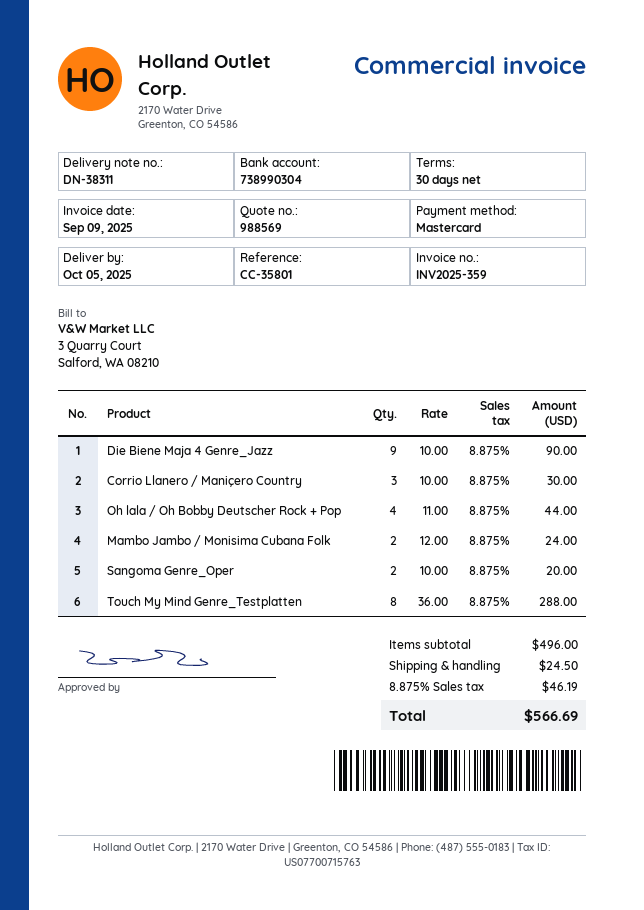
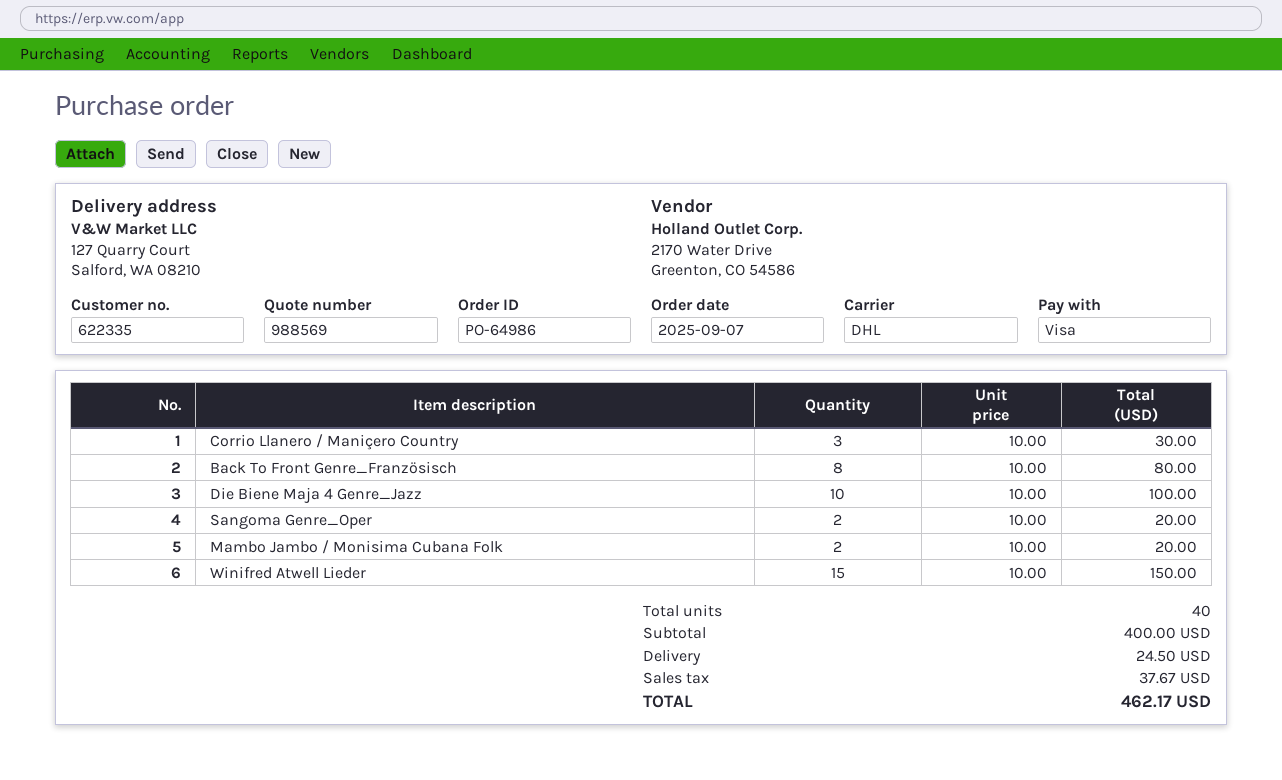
payment method: Mastercard -> Visa
Die Biene Maja 4 Genre_Jazz: 9 x 10.00 = 90.00 -> 10 x 10.00 = 100.00
Oh lala / Oh Bobby Deutscher Rock + Pop: 4 x 11.00 = 44.00 -> none
Mambo Jambo / Monisima Cubana Folk: 2 x 12.00 = 24.00 -> 2 x 10.00 = 20.00
Touch My Mind Genre_Testplatten: 8 x 36.00 = 288.00 -> none
Back To Front Genre_Französisch: none -> 8 x 10.00 = 80.00
Winifred Atwell Lieder: none -> 15 x 10.00 = 150.00
subtotal: 496.00 -> 400.00
tax: 46.19 -> 37.67
total: 566.69 -> 462.17

